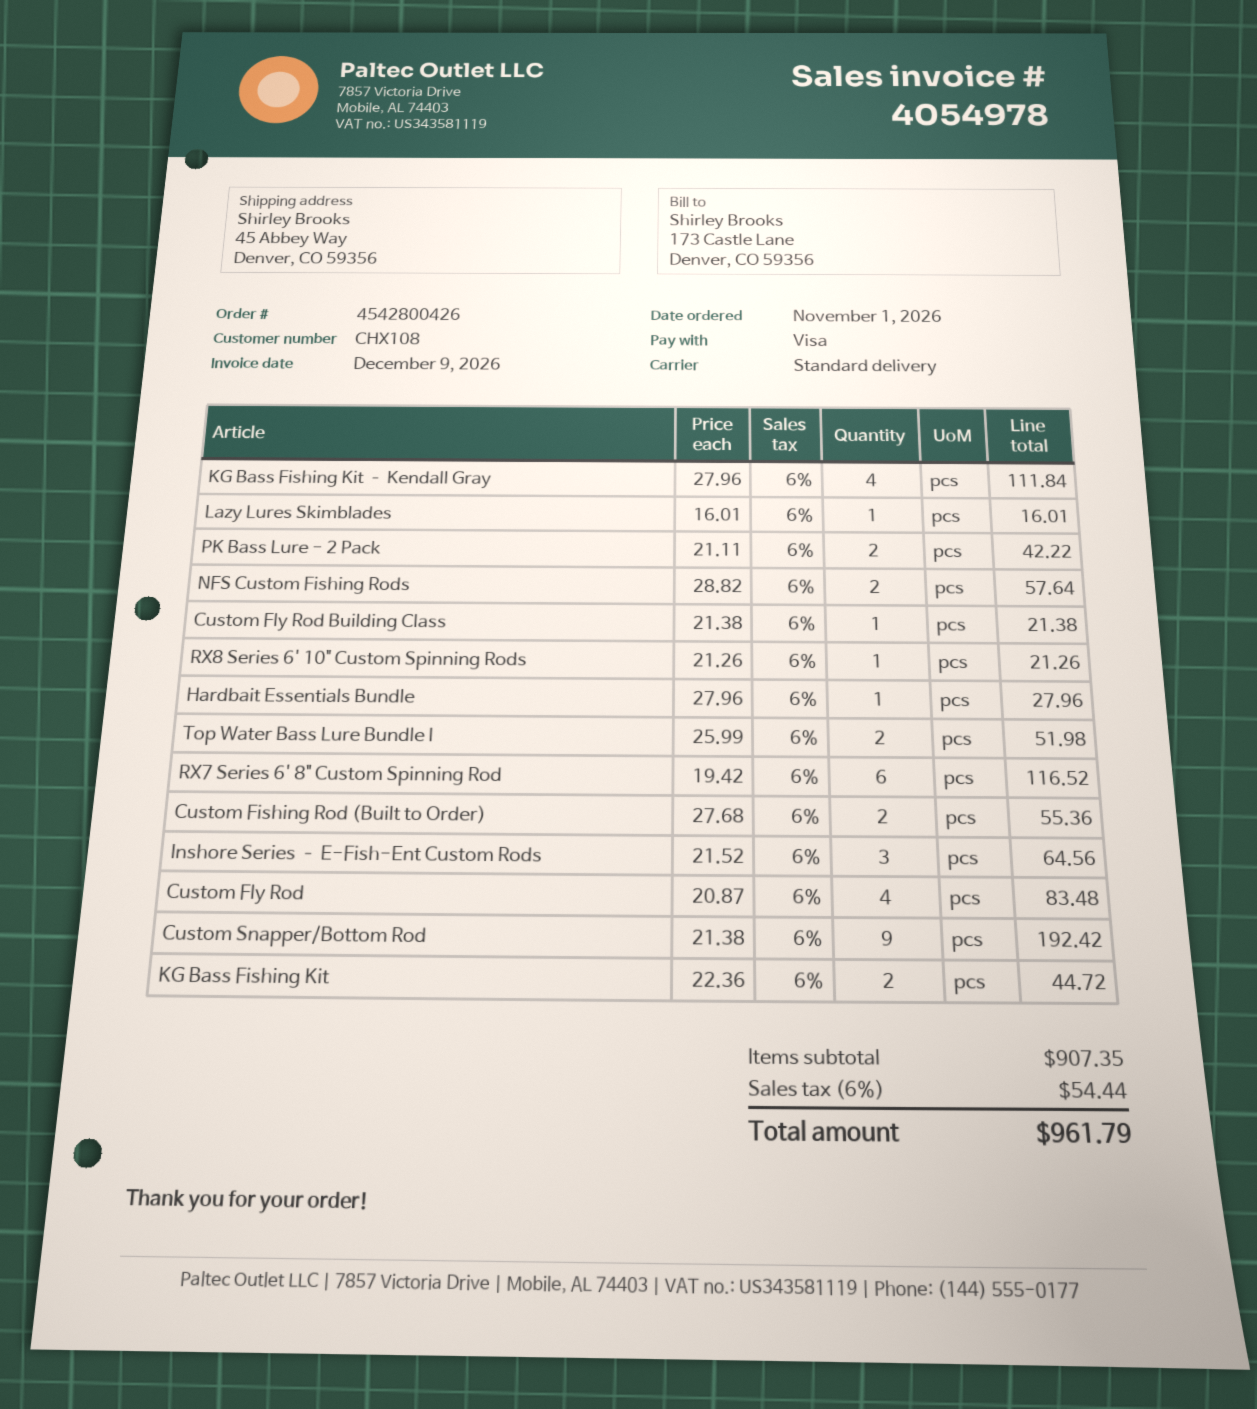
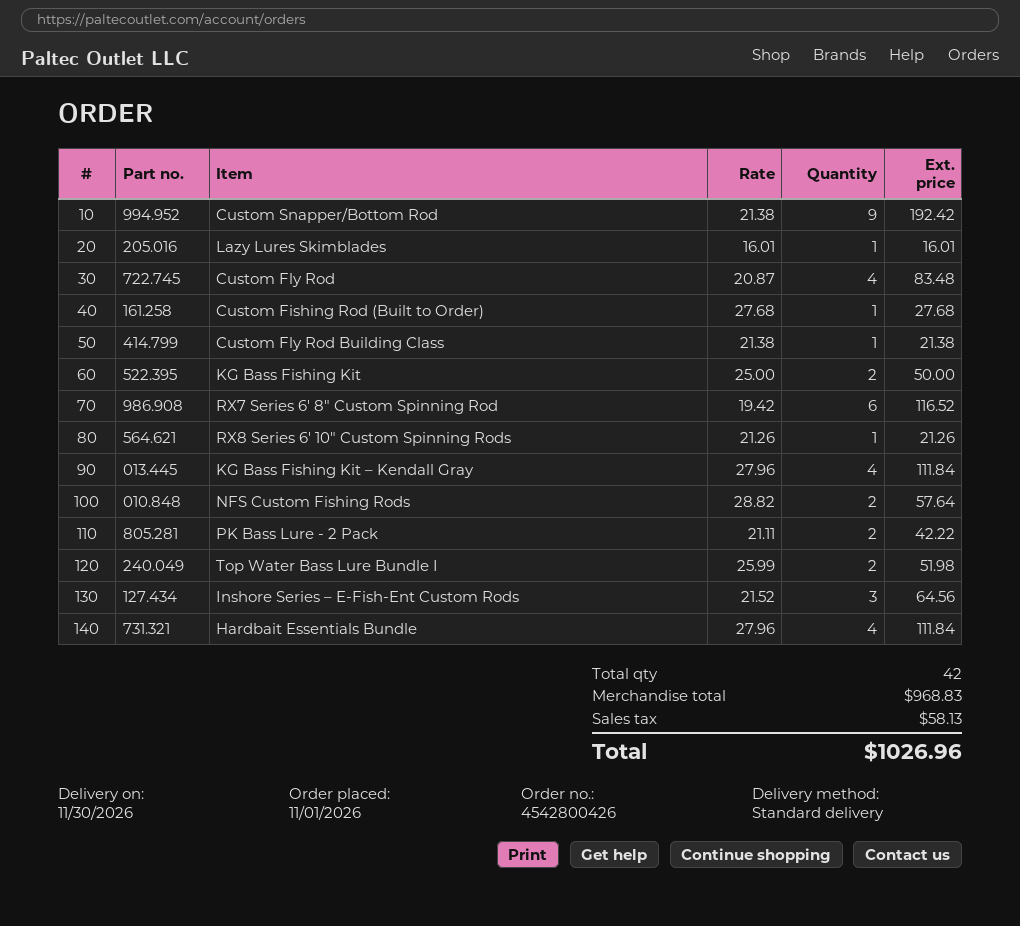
Hardbait Essentials Bundle: 1 x 27.96 = 27.96 -> 4 x 27.96 = 111.84
Custom Fishing Rod (Built to Order): 2 x 27.68 = 55.36 -> 1 x 27.68 = 27.68
KG Bass Fishing Kit: 2 x 22.36 = 44.72 -> 2 x 25.00 = 50.00
subtotal: 907.35 -> 968.83
tax: 54.44 -> 58.13
total: 961.79 -> 1026.96

